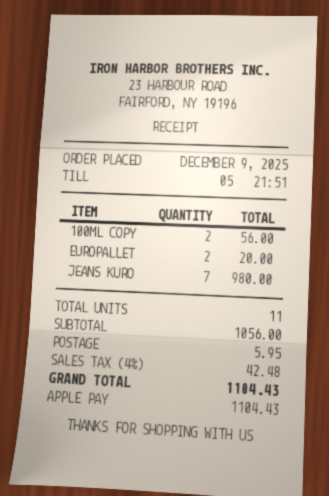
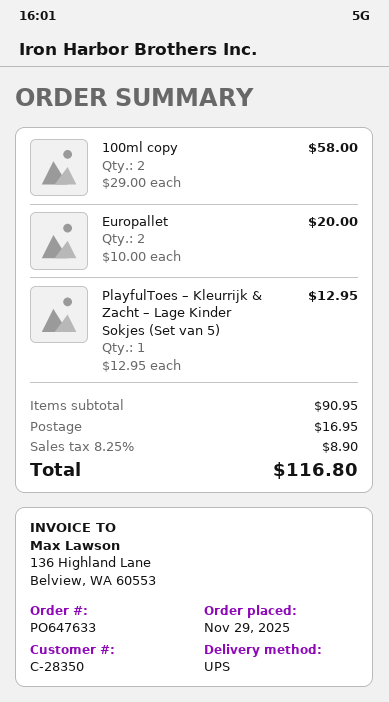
order date: 2025-12-09 -> 2025-11-29
100ML COPY: 2 for 56.00 -> 2 for 58.00
JEANS KURO: 7 for 980.00 -> none
PlayfulToes – Kleurrijk & Zacht – Lage Kinder Sokjes (Set van 5): none -> 1 for 12.95
subtotal: 1056.00 -> 90.95
shipping: 5.95 -> 16.95
tax: 4% = 42.48 -> 8.25% = 8.90
total: 1104.43 -> 116.80

